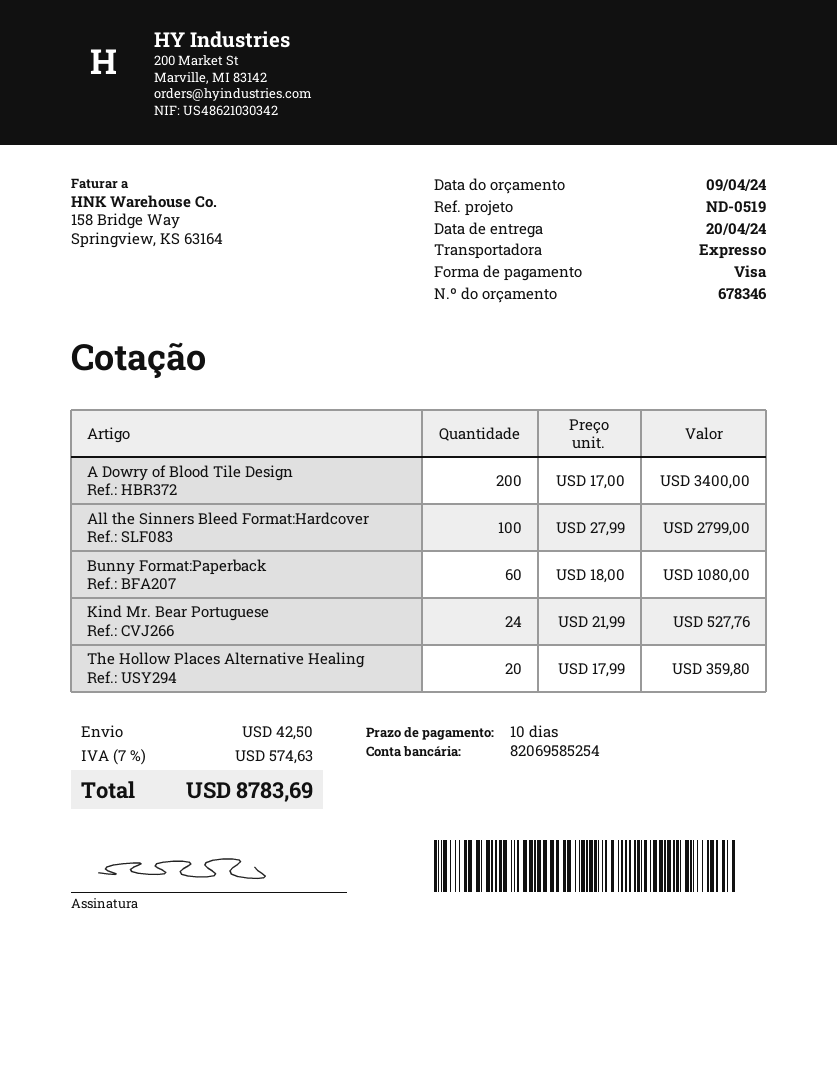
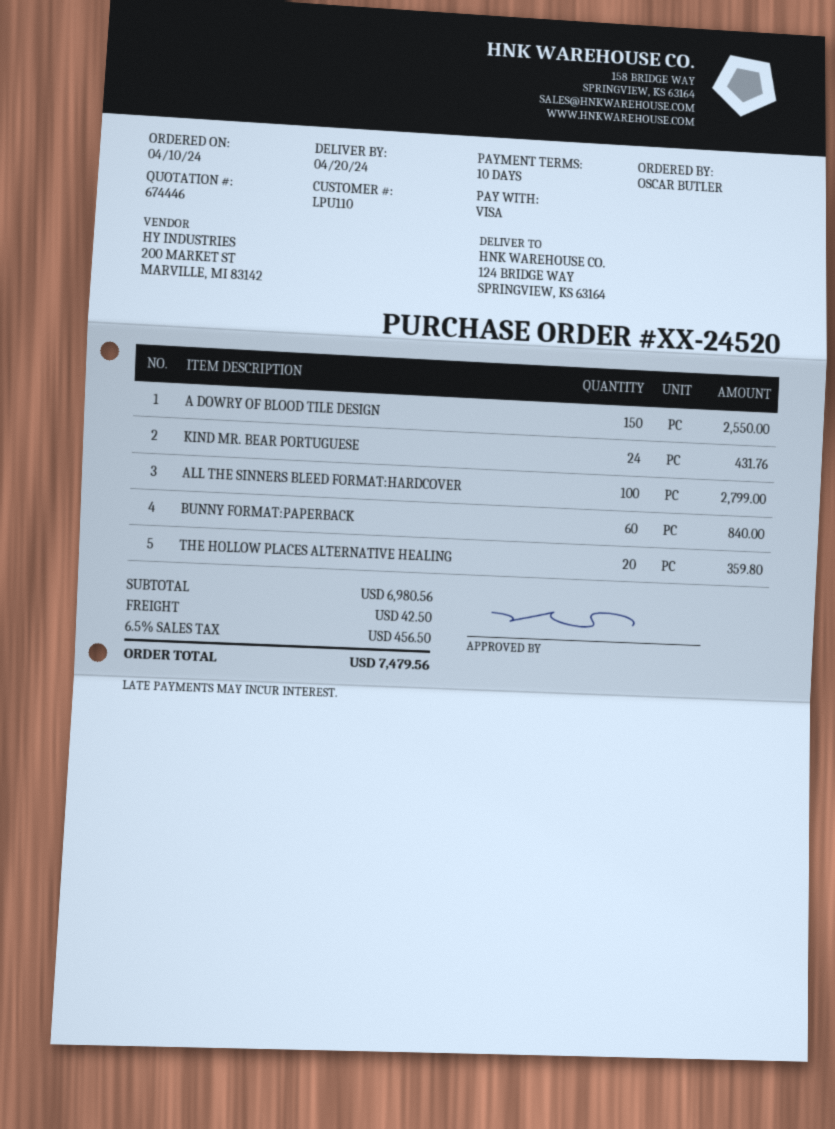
quote number: 678346 -> 674446
A Dowry of Blood Tile Design: 200 for 3400.00 -> 150 for 2550.00
Bunny Format:Paperback: 60 for 1080.00 -> 60 for 840.00
Kind Mr. Bear Portuguese: 24 for 527.76 -> 24 for 431.76
tax: 7% = 574.63 -> 6.5% = 456.50
total: 8783.69 -> 7479.56

